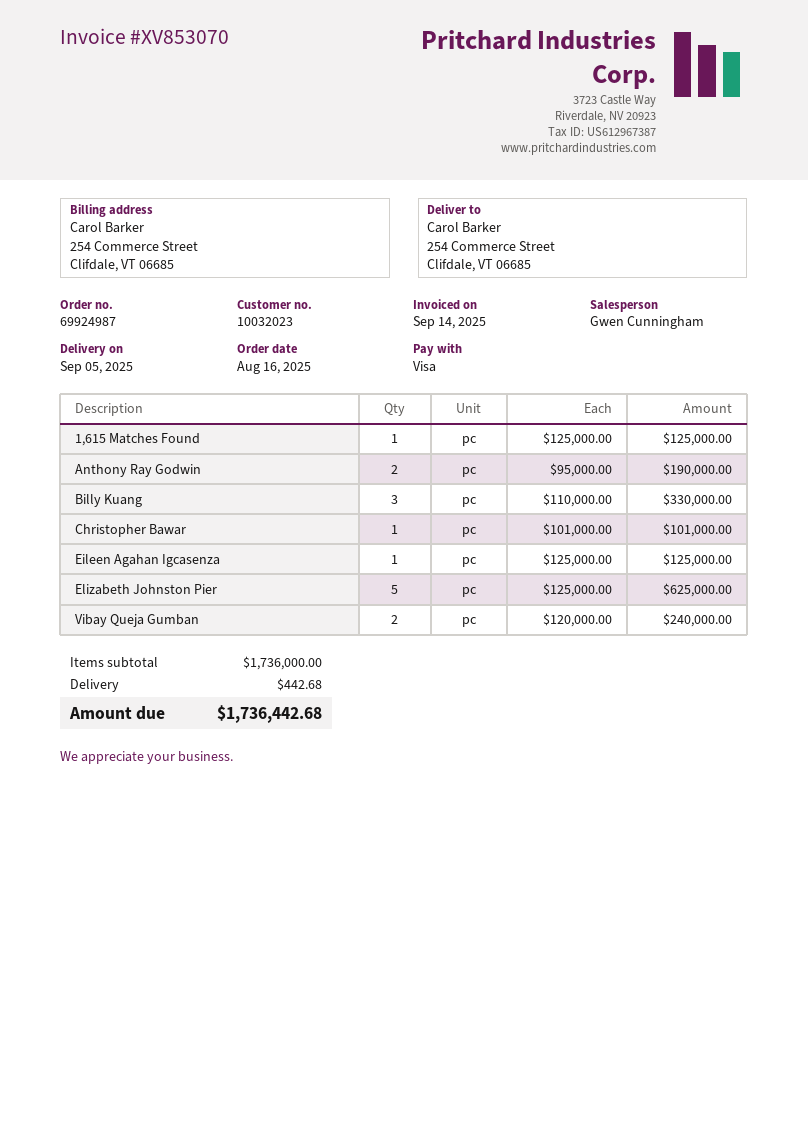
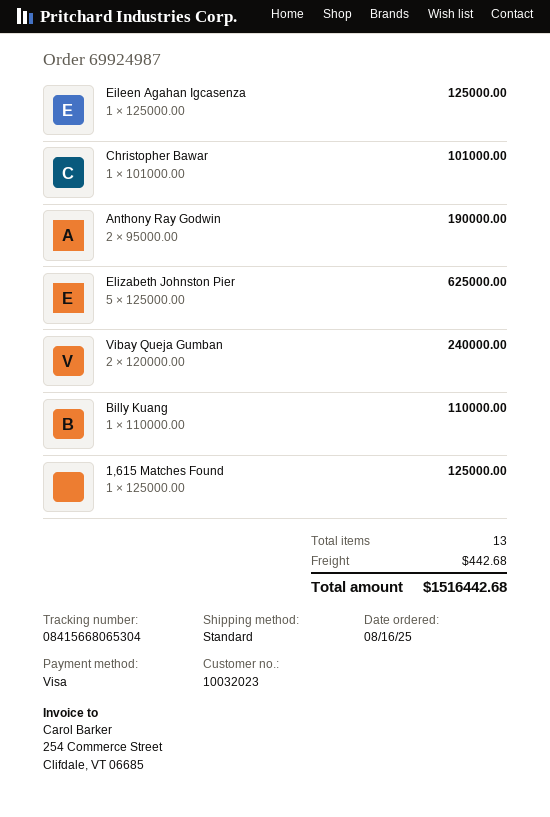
Billy Kuang: 3 x 110000.00 = 330000.00 -> 1 x 110000.00 = 110000.00
total: 1736442.68 -> 1516442.68

